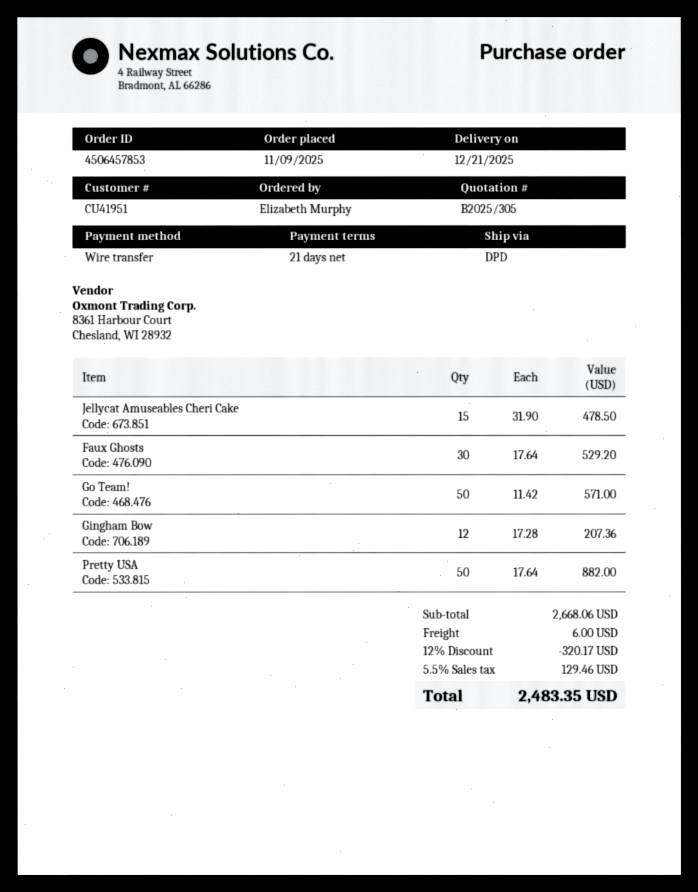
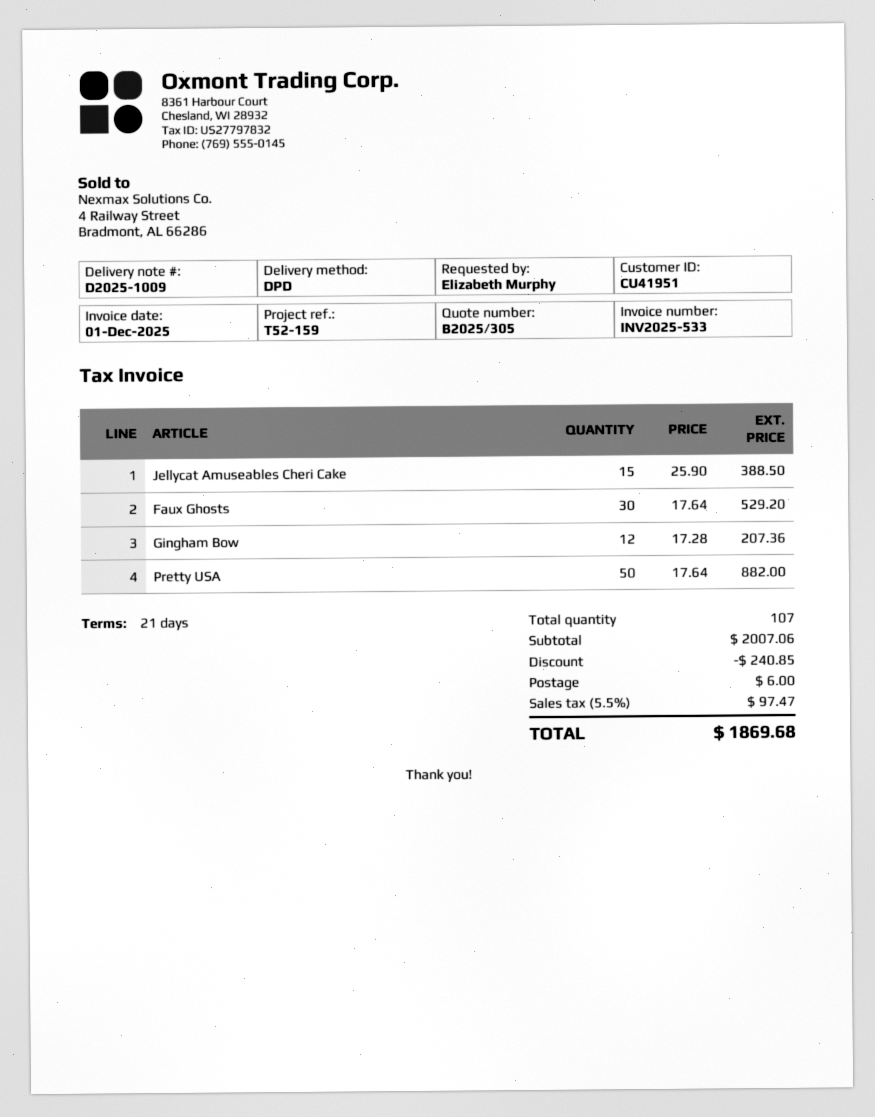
Jellycat Amuseables Cheri Cake: 15 x 31.90 = 478.50 -> 15 x 25.90 = 388.50
Go Team!: 50 x 11.42 = 571.00 -> none
subtotal: 2668.06 -> 2007.06
discount: 320.17 -> 240.85
tax: 5.5% = 129.46 -> 5.5% = 97.47
total: 2483.35 -> 1869.68

